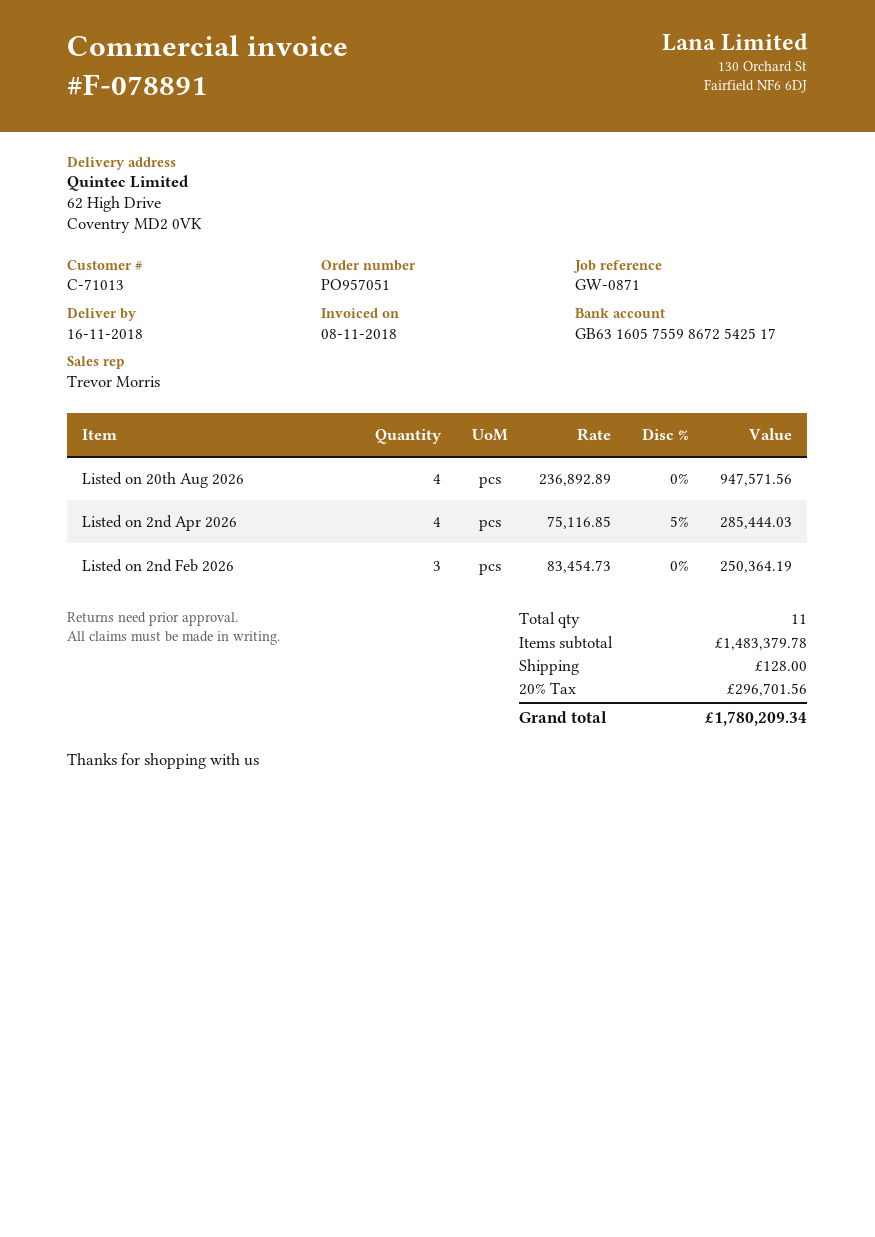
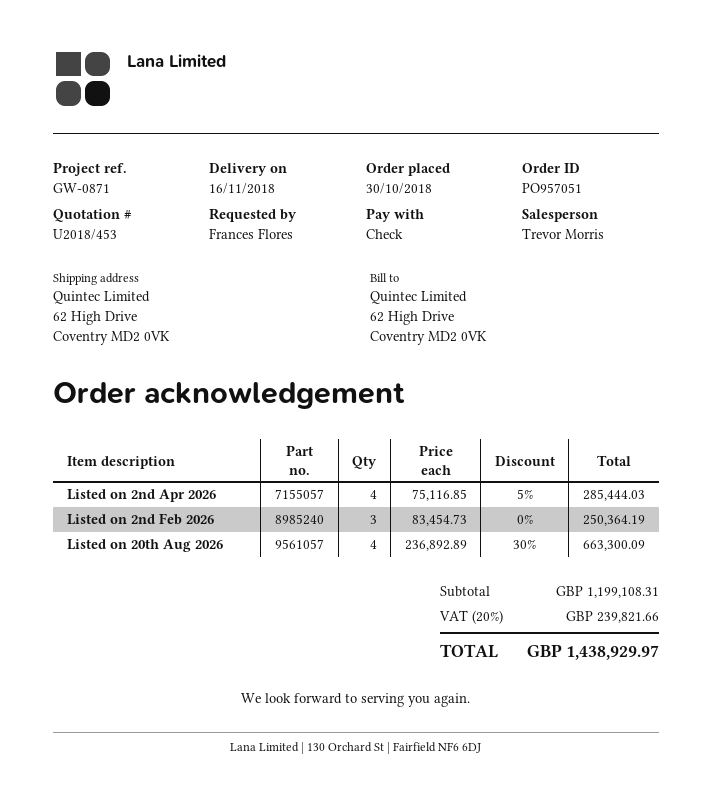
Listed on 20th Aug 2026: 4 x 236892.89 = 947571.56 -> 4 x 236892.89 - 30% = 663300.09
subtotal: 1483379.78 -> 1199108.31
shipping: 128.00 -> none
tax: 20% = 296701.56 -> 20% = 239821.66
total: 1780209.34 -> 1438929.97

